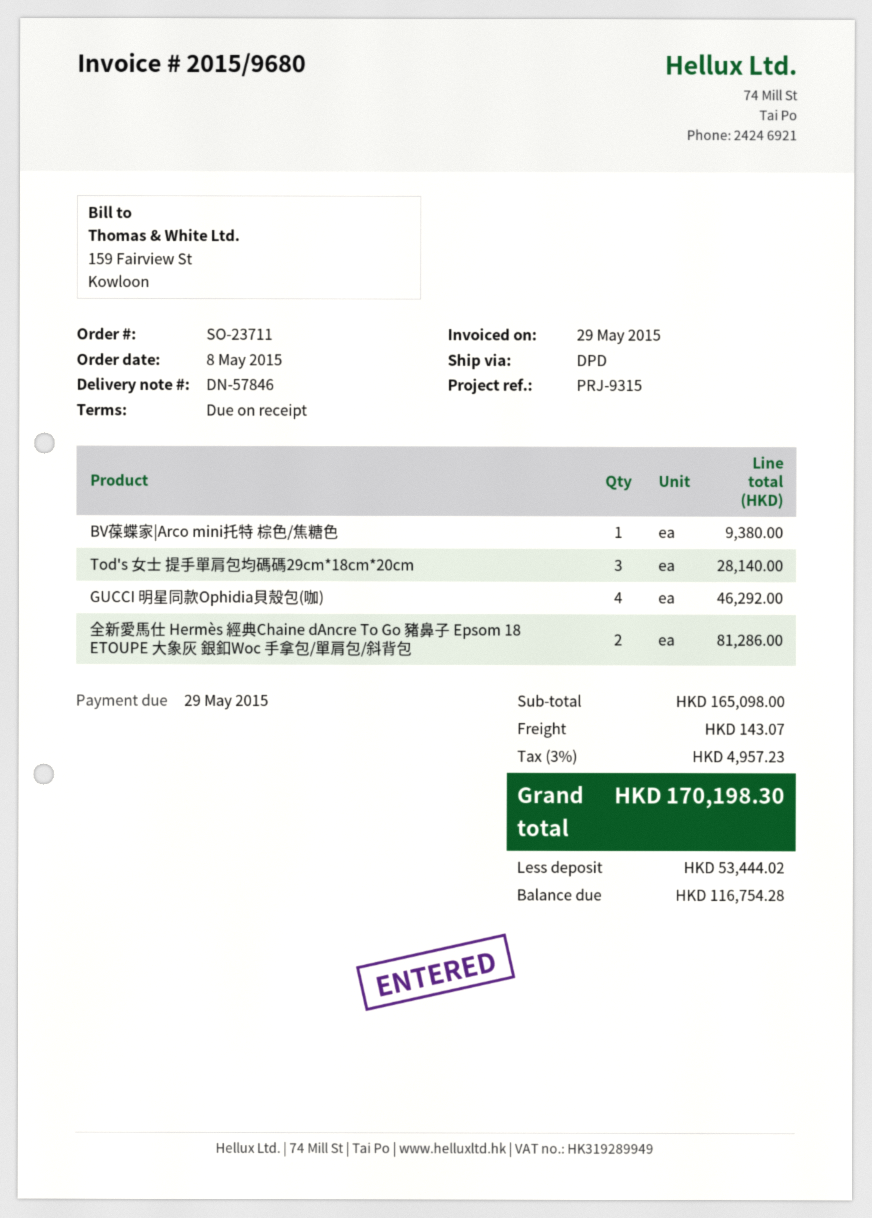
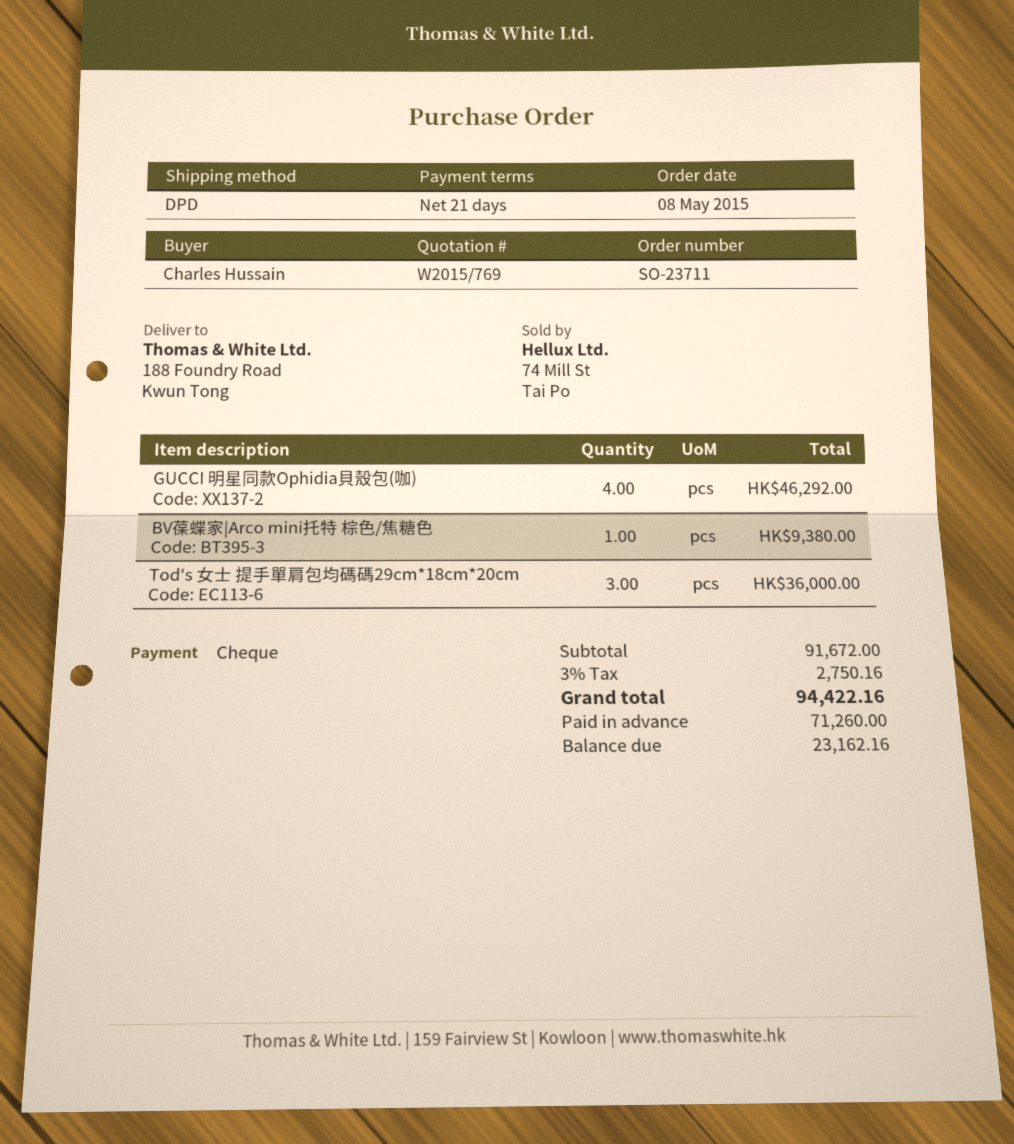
payment terms: on receipt -> 21 days
Tod's 女士 提手單肩包均碼碼29cm*18cm*20cm: 3 for 28140.00 -> 3 for 36000.00
全新愛馬仕 Hermès 經典Chaine dAncre To Go 豬鼻子 Epsom 18 ETOUPE 大象灰 銀釦Woc 手拿包/單肩包/斜背包: 2 for 81286.00 -> none
subtotal: 165098.00 -> 91672.00
shipping: 143.07 -> none
tax: 3% = 4957.23 -> 3% = 2750.16
total: 170198.30 -> 94422.16
deposit: 53444.02 -> 71260.00
balance: 116754.28 -> 23162.16

